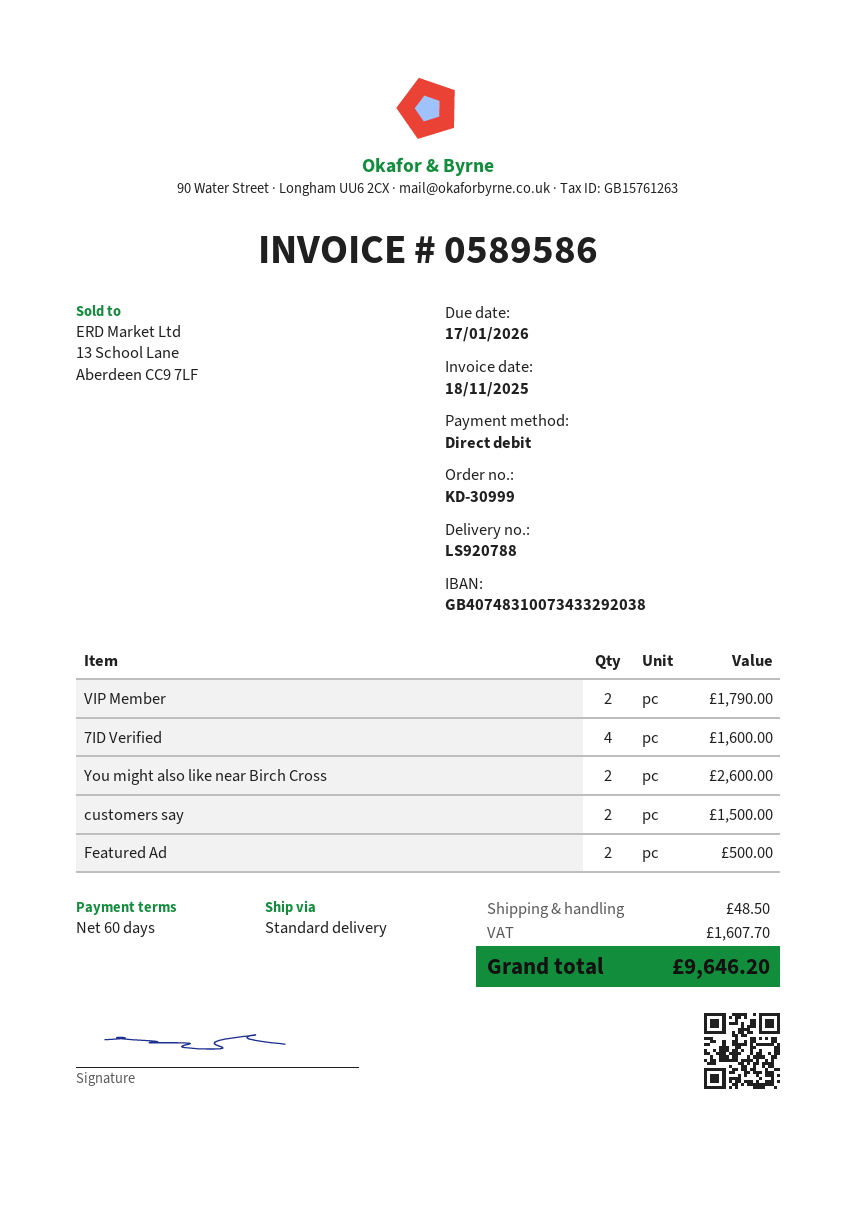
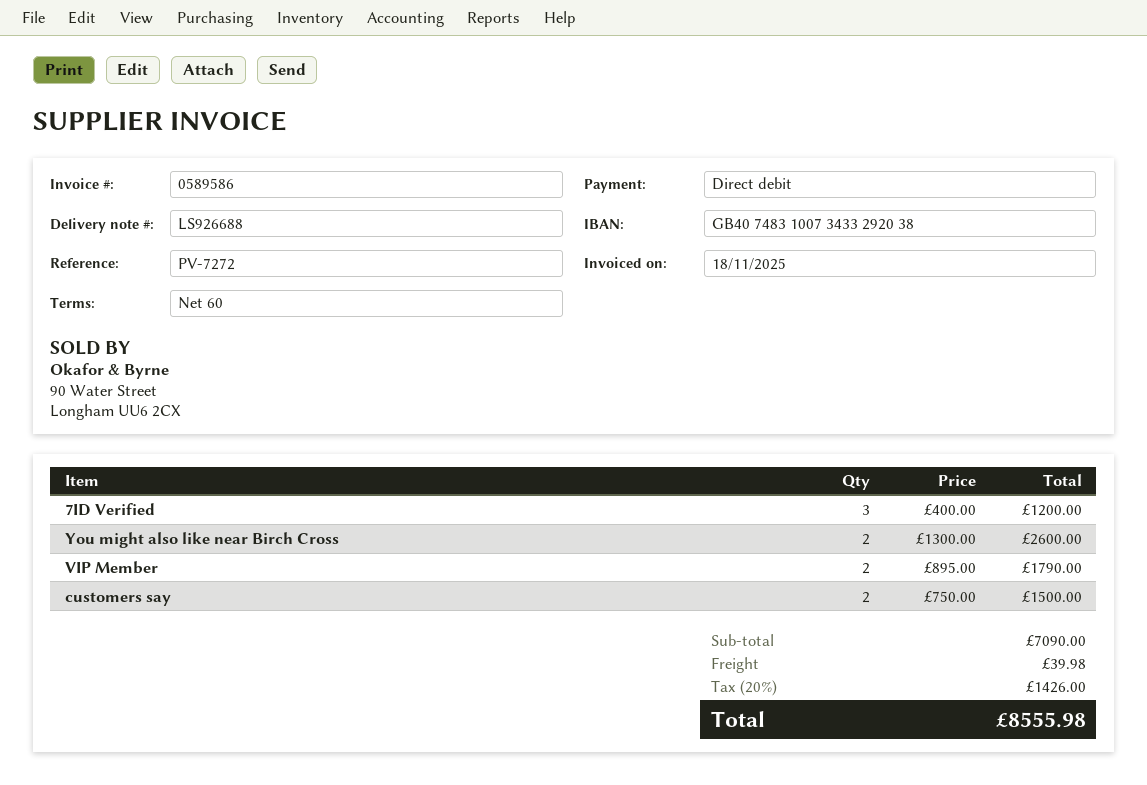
delivery note number: LS920788 -> LS926688
7ID Verified: 4 for 1600.00 -> 3 for 1200.00
Featured Ad: 2 for 500.00 -> none
shipping: 48.50 -> 39.98
tax: 1607.70 -> 1426.00
total: 9646.20 -> 8555.98

